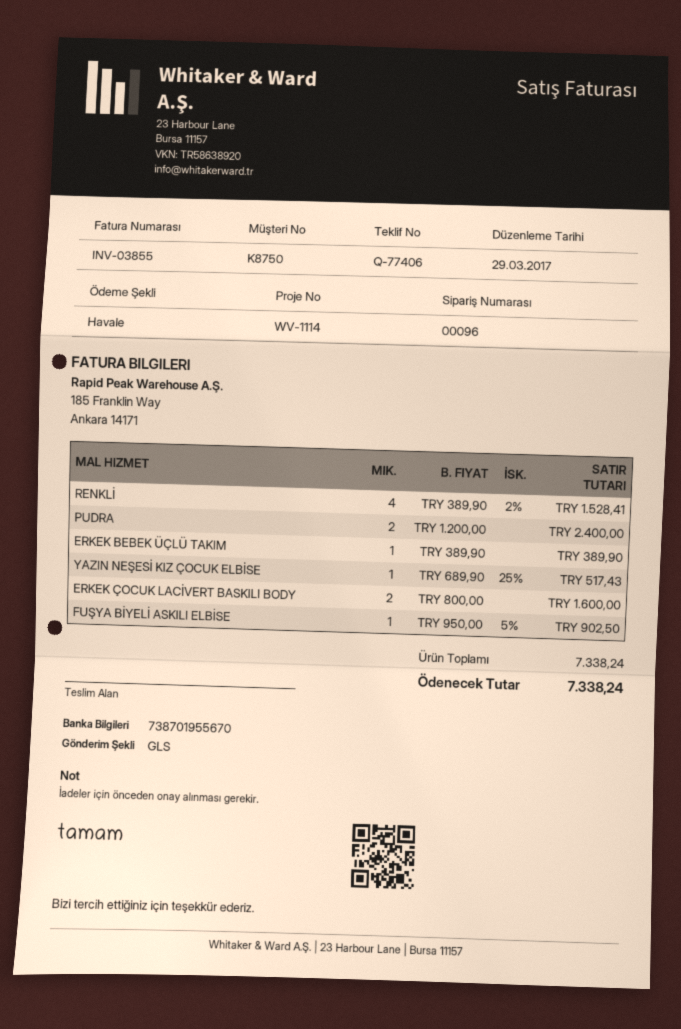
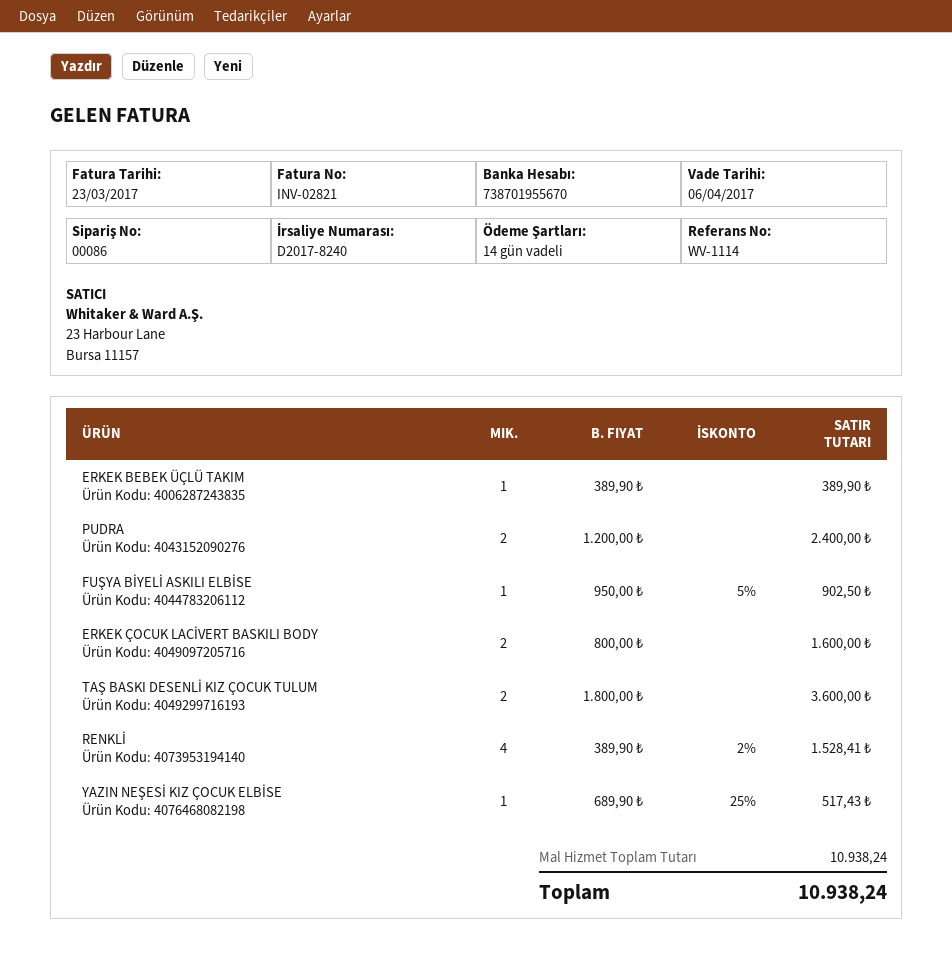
order number: 00096 -> 00086
invoice number: INV-03855 -> INV-02821
invoice date: 2017-03-29 -> 2017-03-23
TAŞ BASKI DESENLİ KIZ ÇOCUK TULUM: none -> 2 x 1800.00 = 3600.00
subtotal: 7338.24 -> 10938.24
total: 7338.24 -> 10938.24

